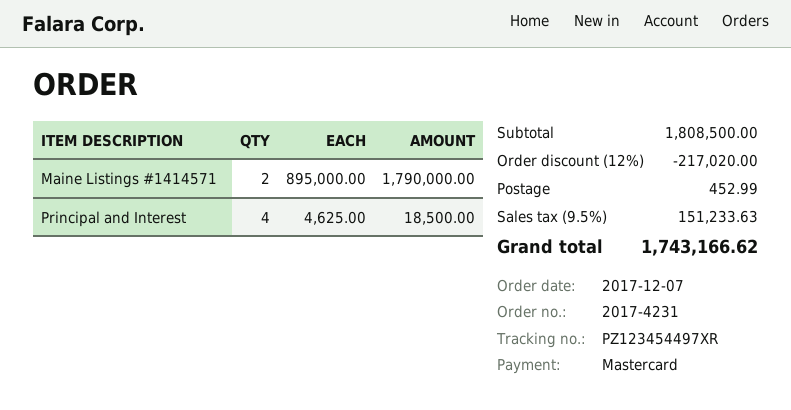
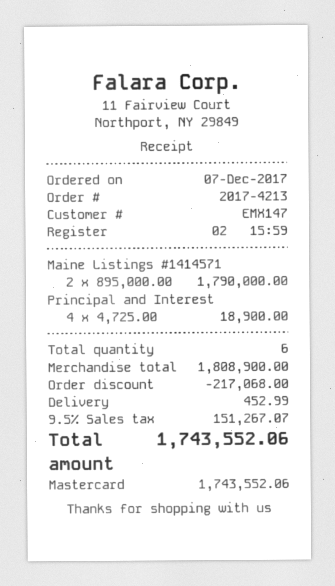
order number: 2017-4231 -> 2017-4213
Principal and Interest: 4 x 4625.00 = 18500.00 -> 4 x 4725.00 = 18900.00
subtotal: 1808500.00 -> 1808900.00
discount: 217020.00 -> 217068.00
tax: 9.5% = 151233.63 -> 9.5% = 151267.07
total: 1743166.62 -> 1743552.06

